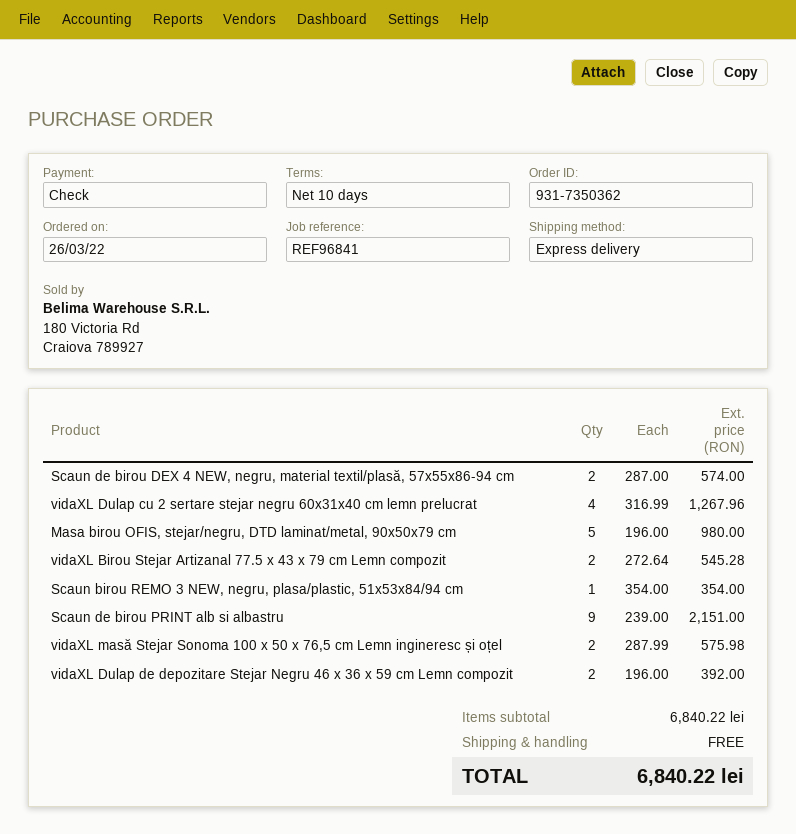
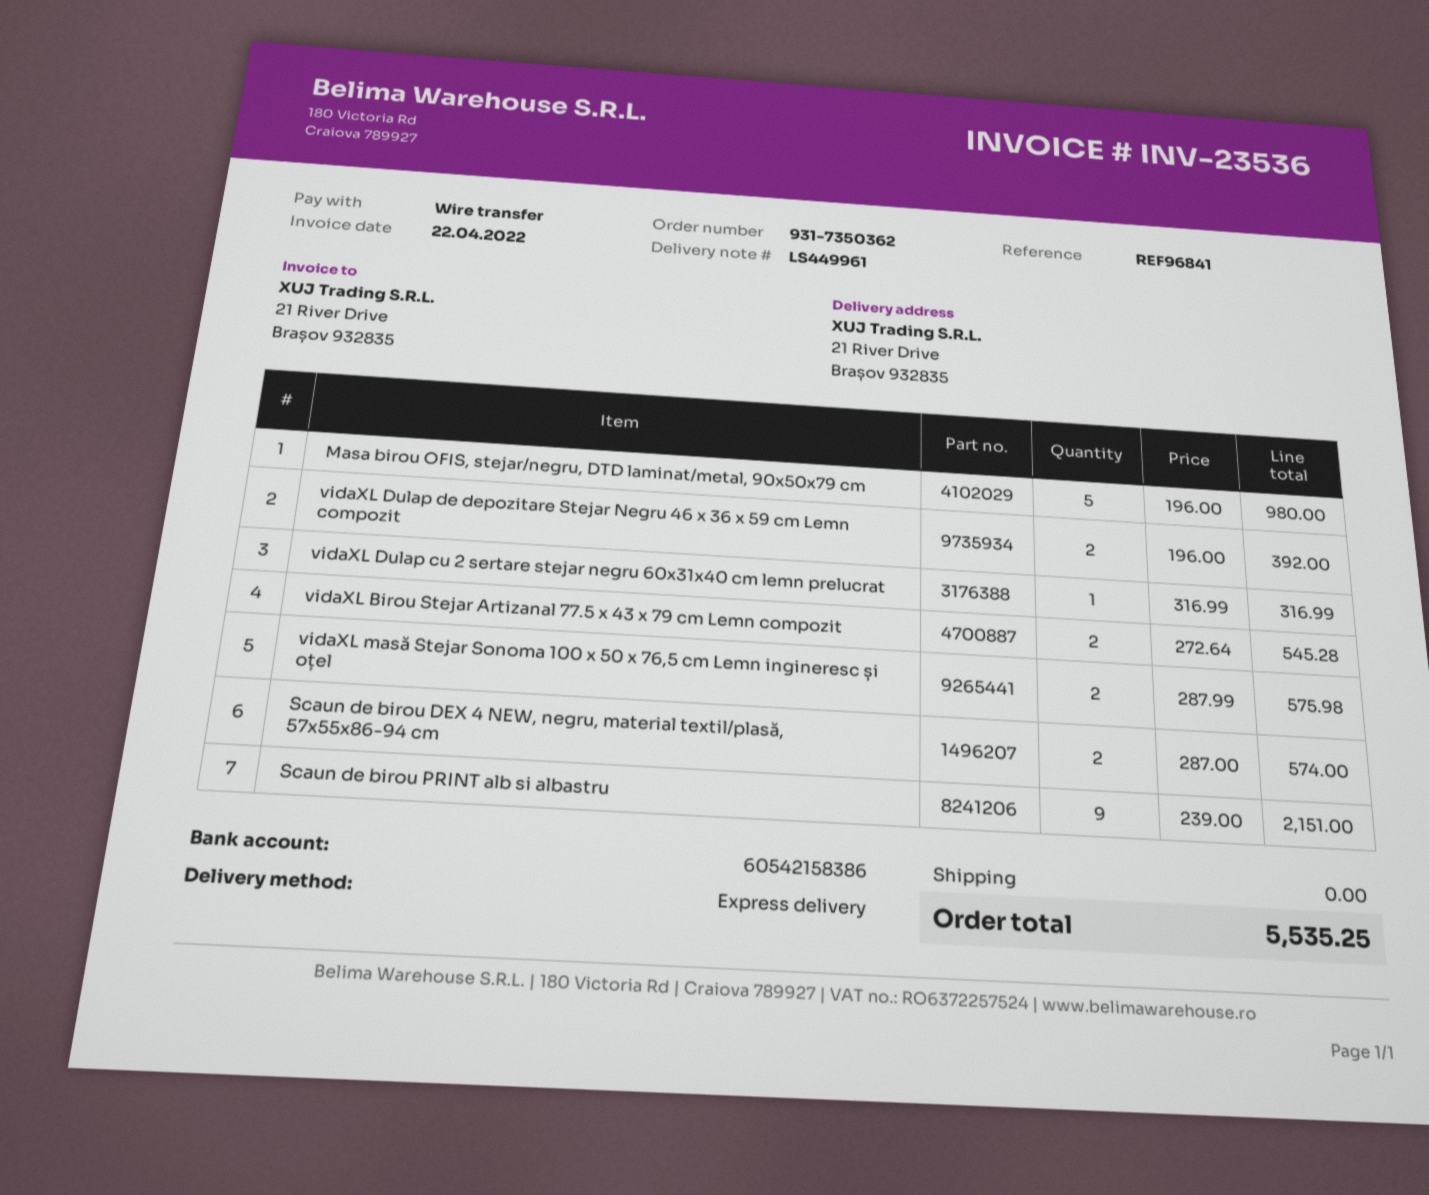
payment method: cheque -> bank transfer
vidaXL Dulap cu 2 sertare stejar negru 60x31x40 cm lemn prelucrat: 4 x 316.99 = 1267.96 -> 1 x 316.99 = 316.99
Scaun birou REMO 3 NEW, negru, plasa/plastic, 51x53x84/94 cm: 1 x 354.00 = 354.00 -> none
total: 6840.22 -> 5535.25

